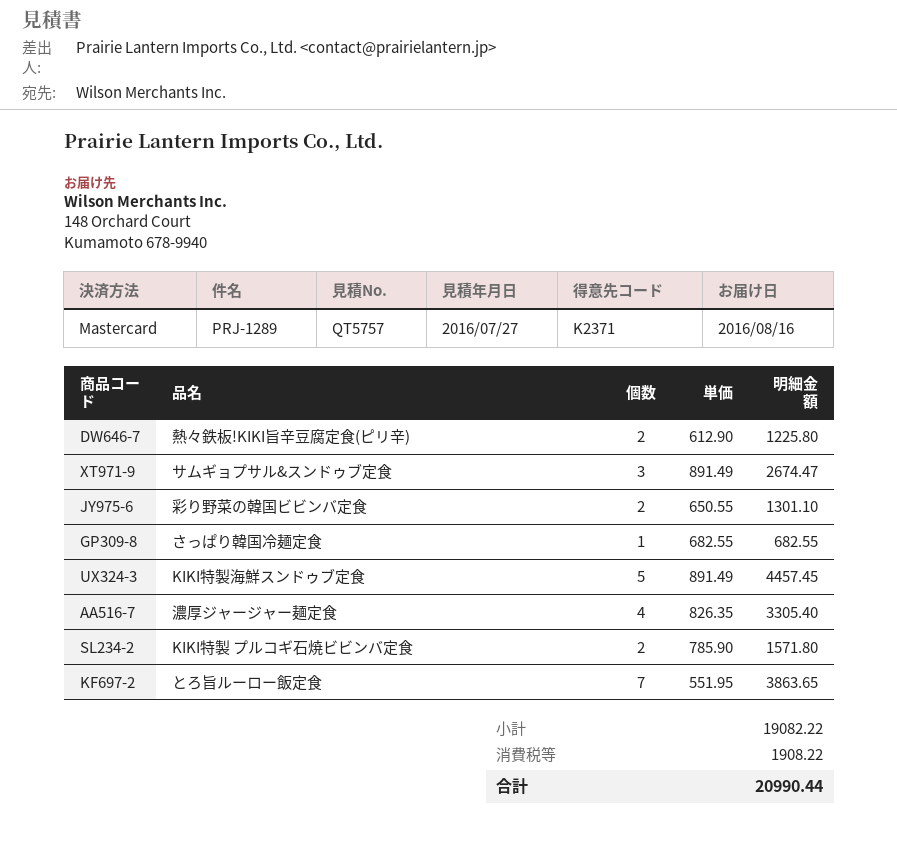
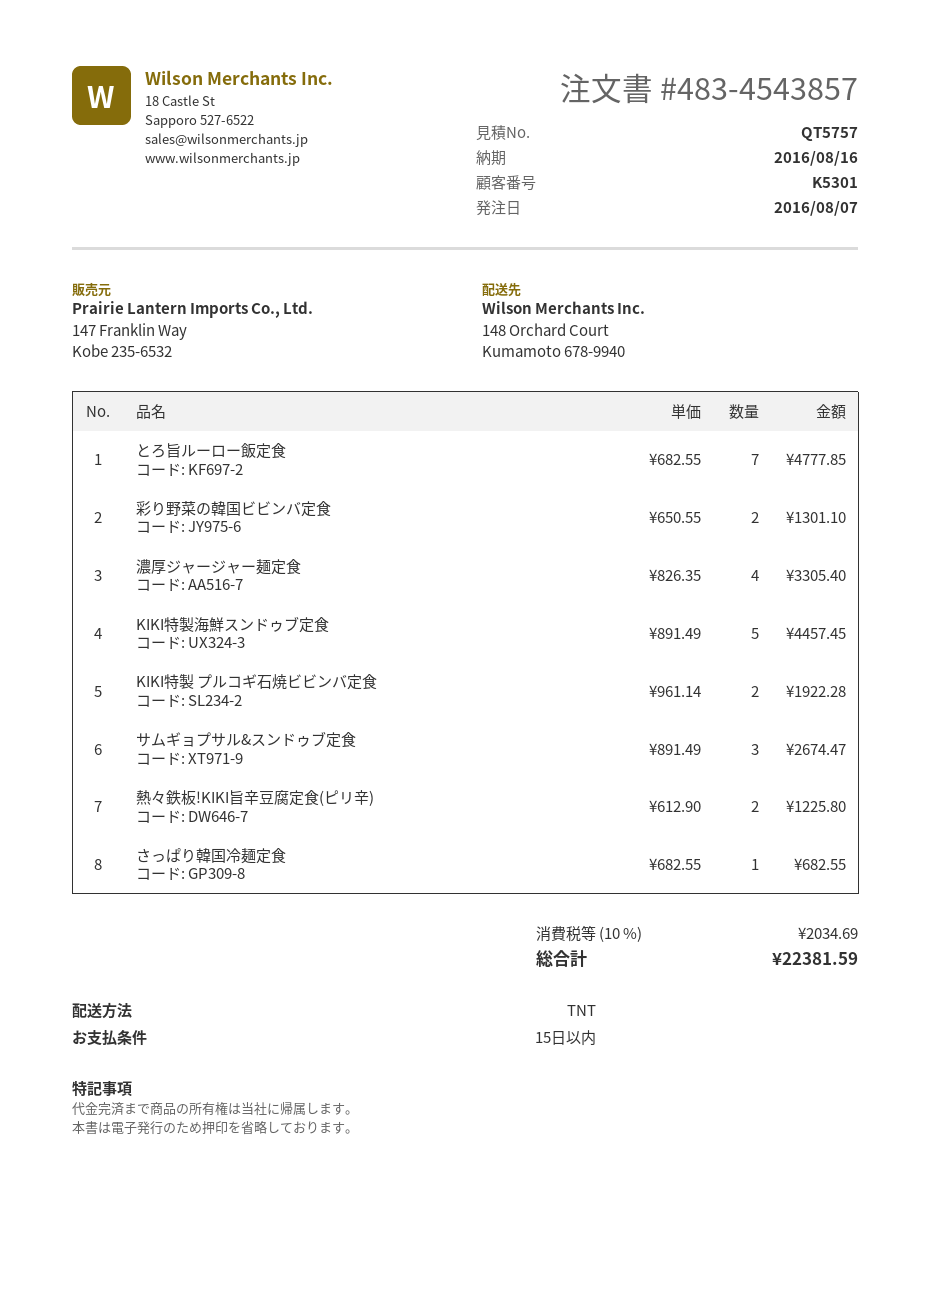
customer number: K2371 -> K5301
KIKI特製 プルコギ石焼ビビンバ定食: 2 x 785.90 = 1571.80 -> 2 x 961.14 = 1922.28
とろ旨ルーロー飯定食: 7 x 551.95 = 3863.65 -> 7 x 682.55 = 4777.85
tax: 1908.22 -> 2034.69
total: 20990.44 -> 22381.59

